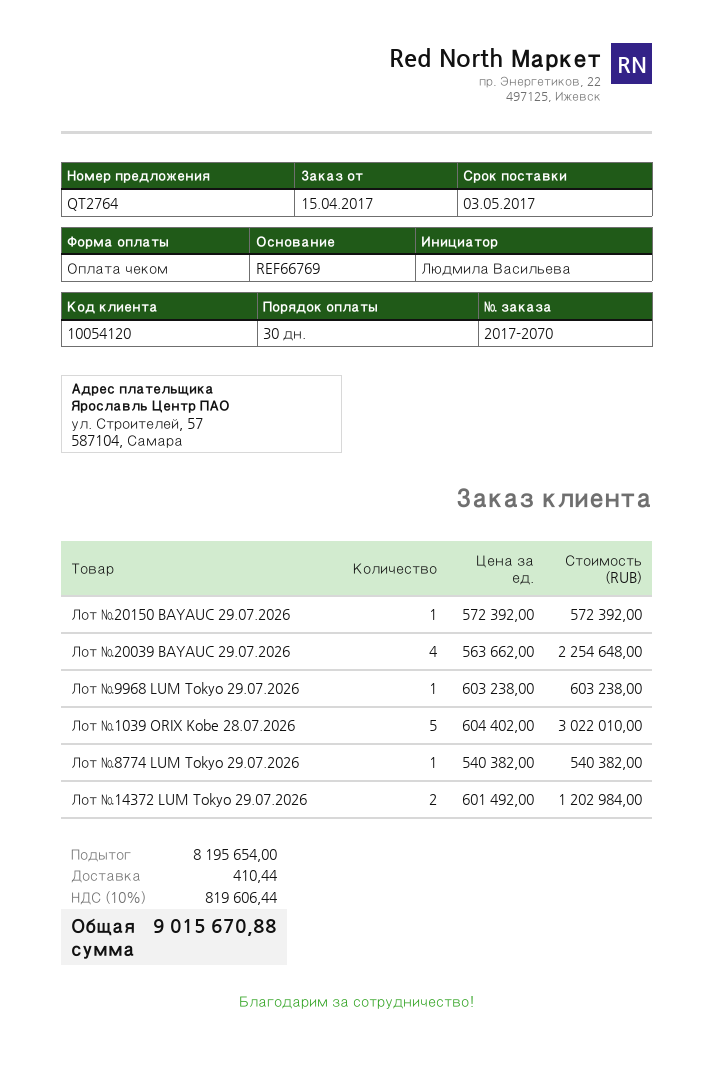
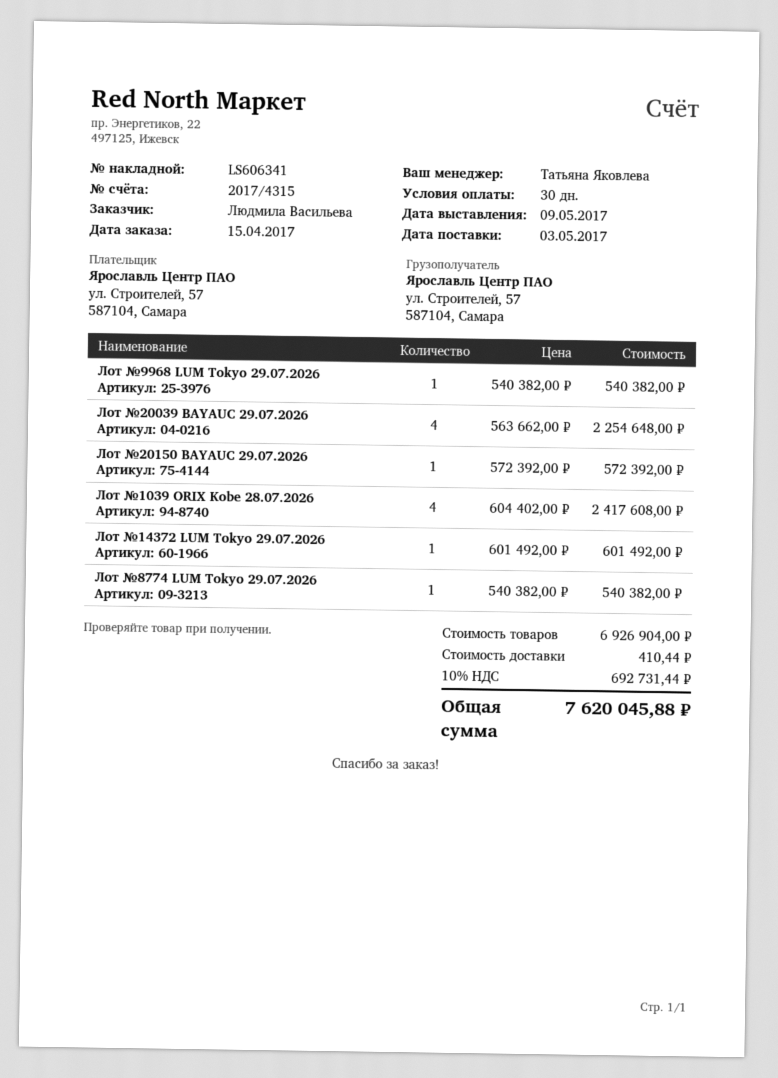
Лот №9968 LUM Tokyo 29.07.2026: 1 x 603238.00 = 603238.00 -> 1 x 540382.00 = 540382.00
Лот №1039 ORIX Kobe 28.07.2026: 5 x 604402.00 = 3022010.00 -> 4 x 604402.00 = 2417608.00
Лот №14372 LUM Tokyo 29.07.2026: 2 x 601492.00 = 1202984.00 -> 1 x 601492.00 = 601492.00
subtotal: 8195654.00 -> 6926904.00
tax: 10% = 819606.44 -> 10% = 692731.44
total: 9015670.88 -> 7620045.88

